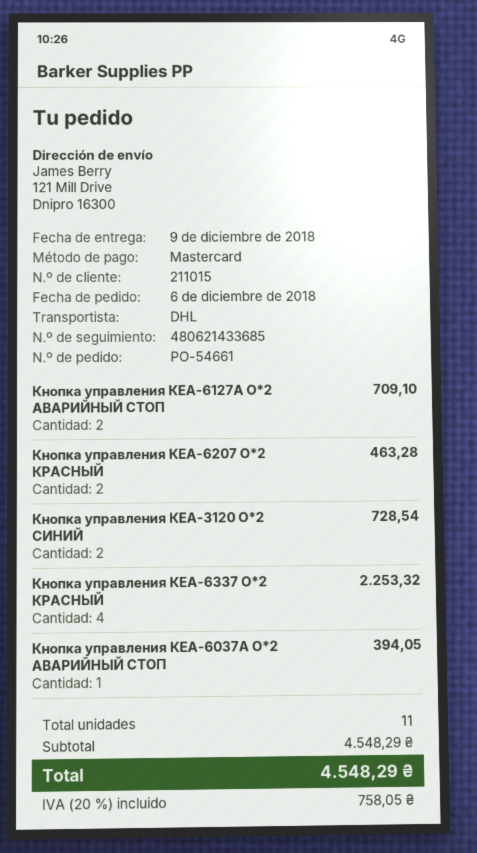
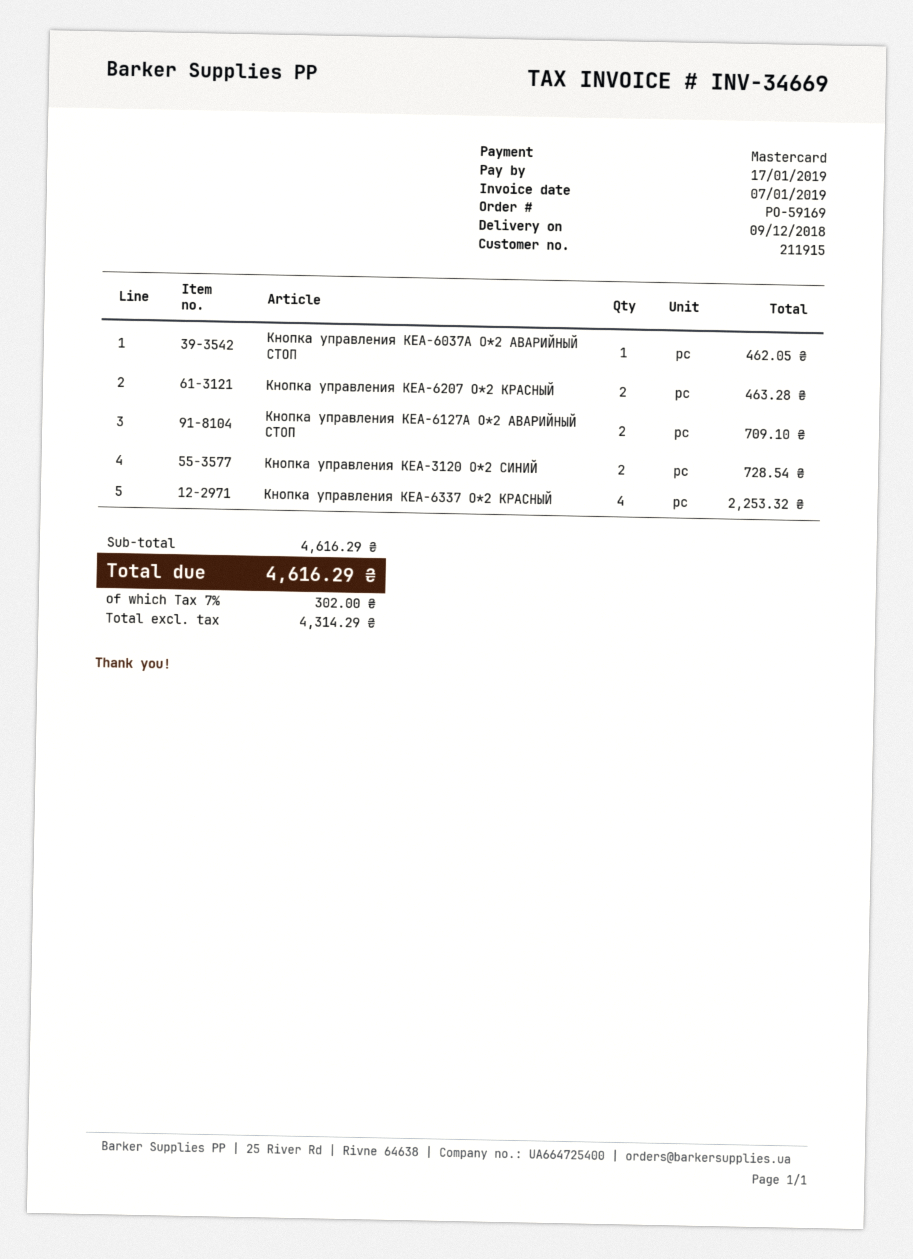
order number: PO-54661 -> PO-59169
customer number: 211015 -> 211915
Кнопка управления КЕА-6037А О*2 АВАРИЙНЫЙ СТОП: 1 for 394.05 -> 1 for 462.05
subtotal: 4548.29 -> 4616.29
tax: 20% = 758.05 -> 7% = 302.00
total: 4548.29 -> 4616.29

